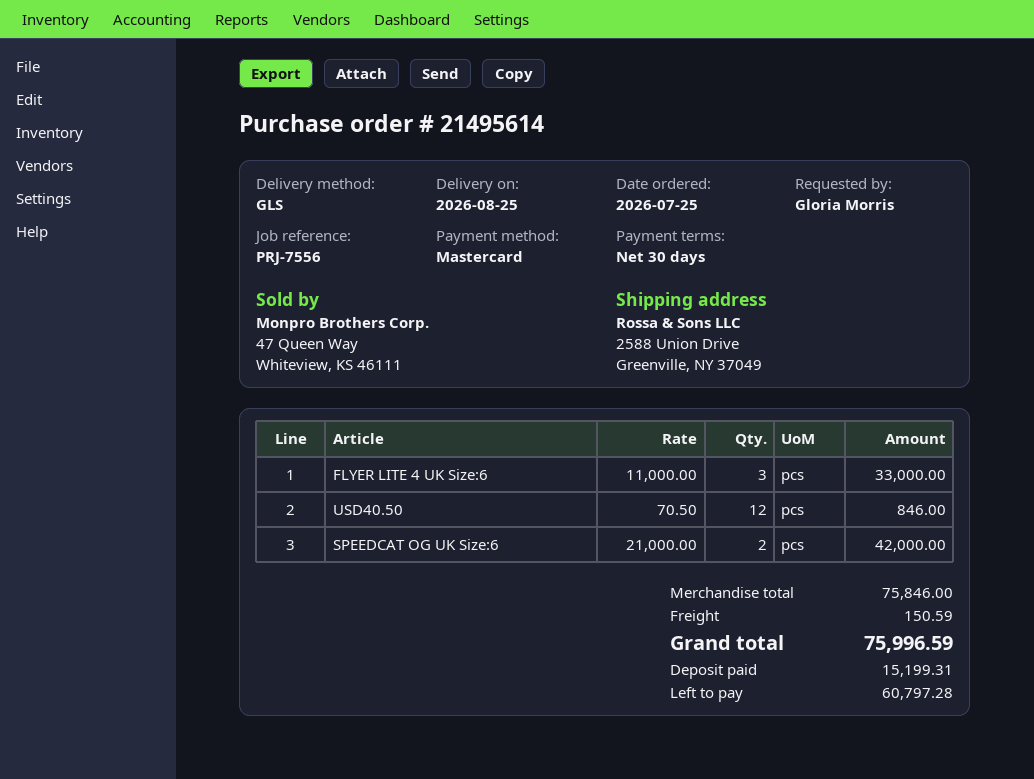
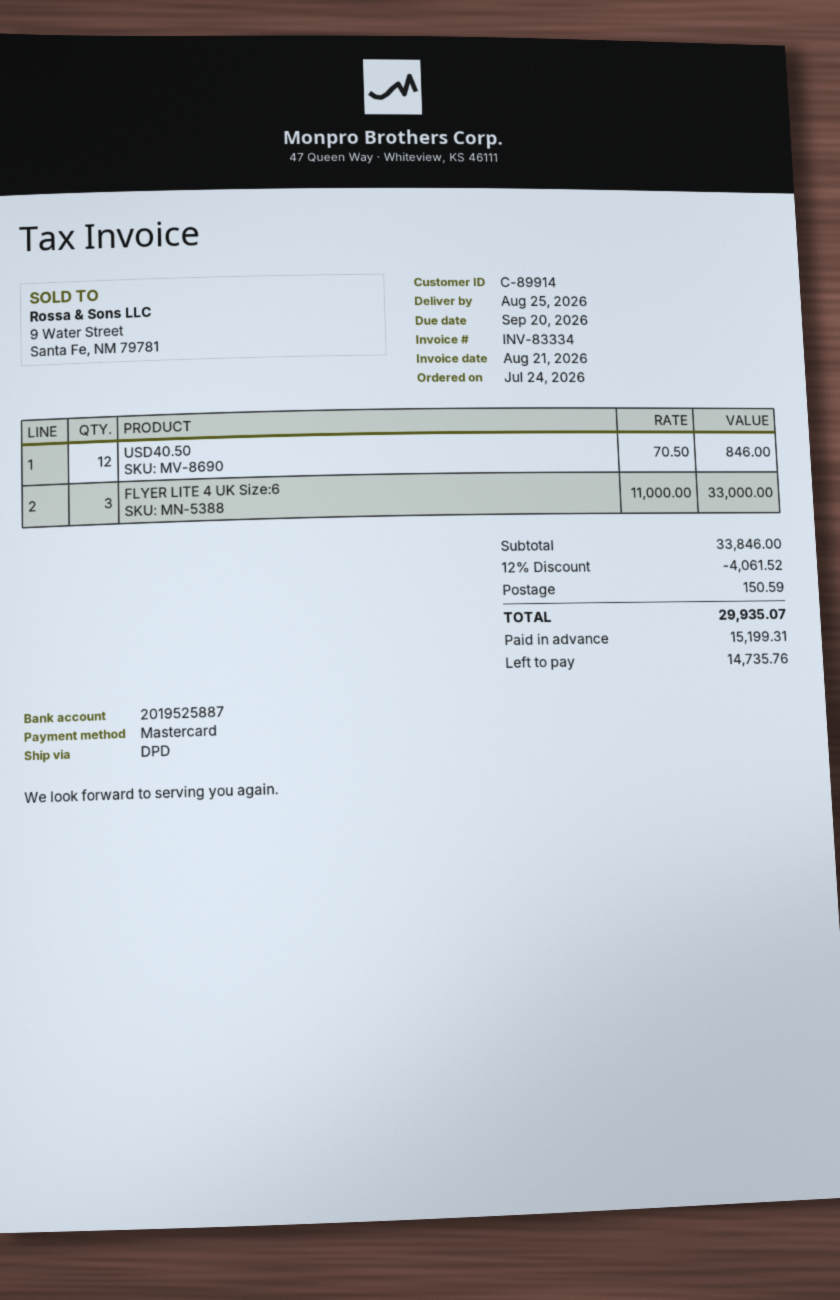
order date: 2026-07-25 -> 2026-07-24
shipping method: GLS -> DPD
SPEEDCAT OG UK Size:6: 2 x 21000.00 = 42000.00 -> none
subtotal: 75846.00 -> 33846.00
discount: none -> 12% = 4061.52
total: 75996.59 -> 29935.07
balance: 60797.28 -> 14735.76

